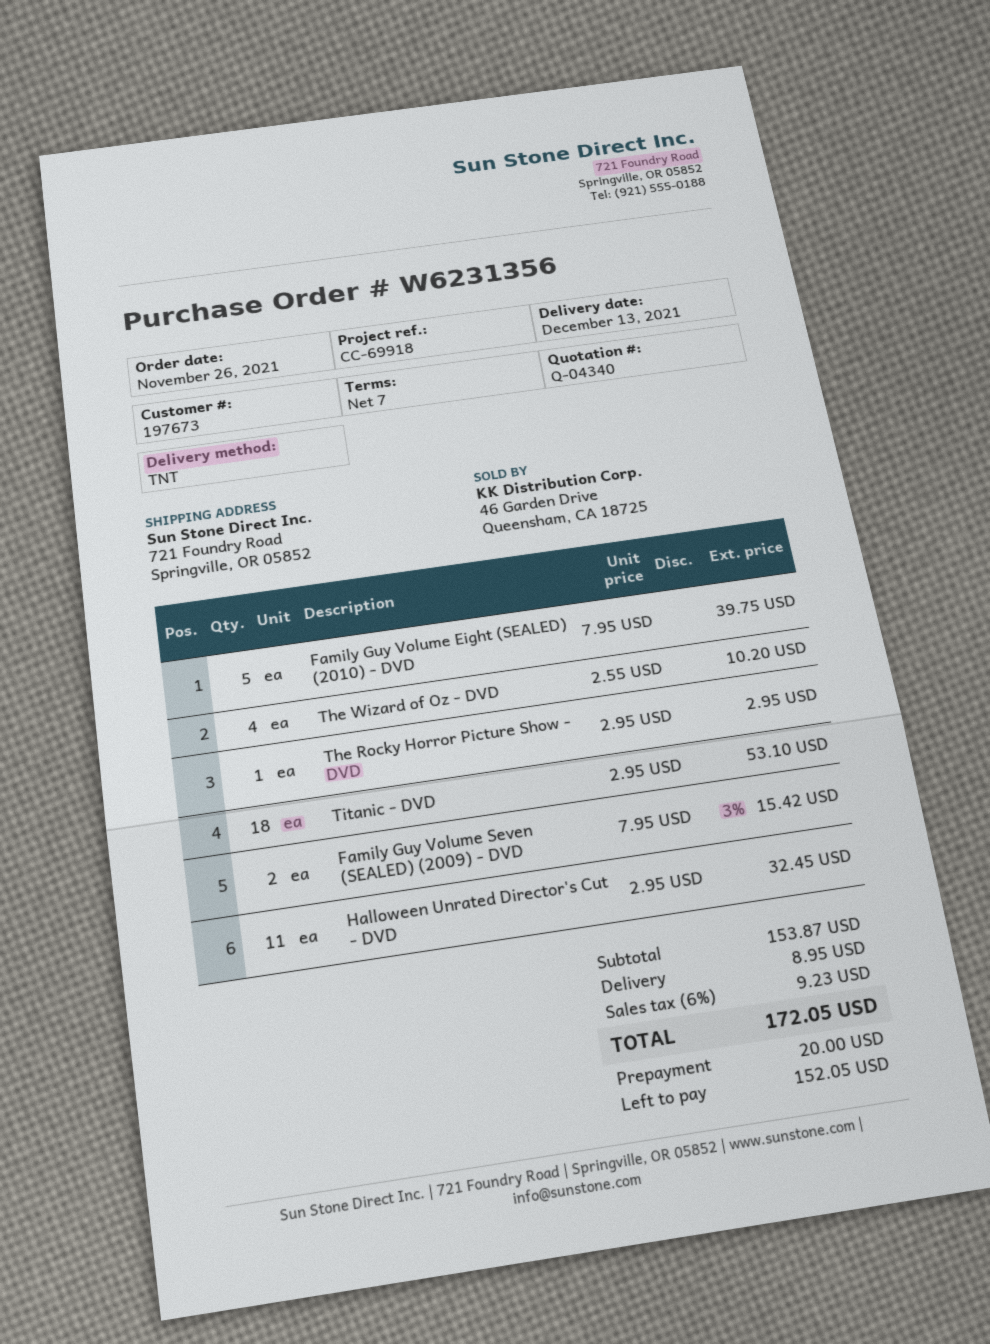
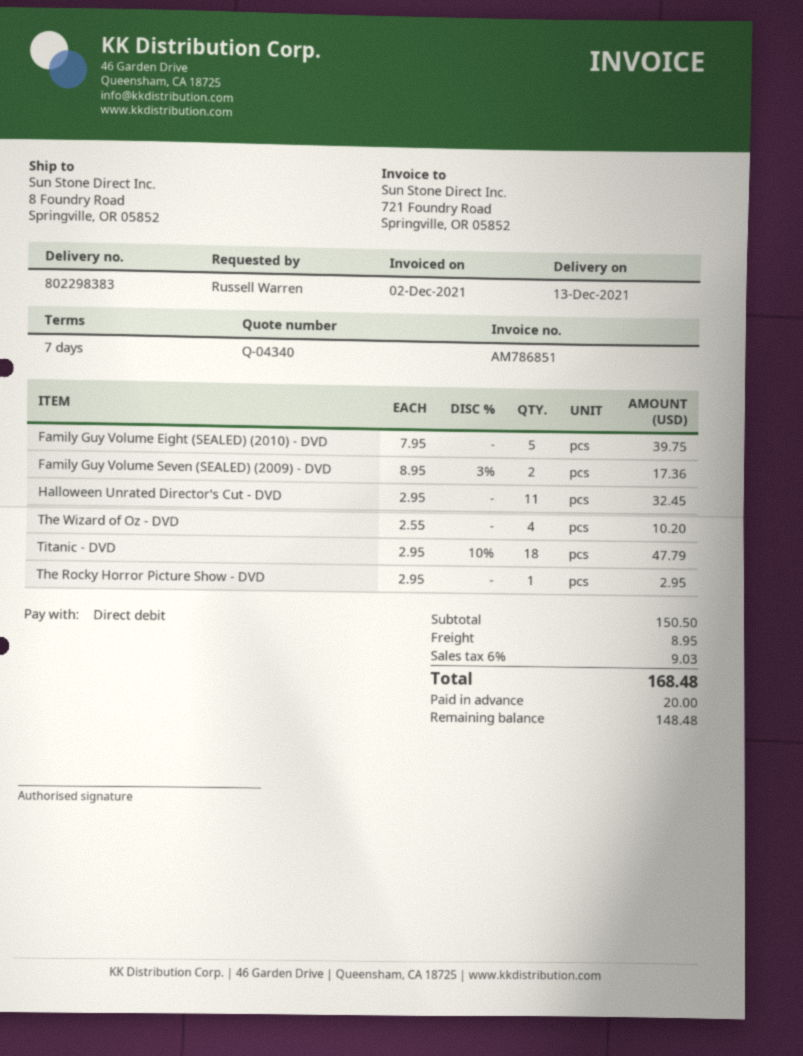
ship to: 721 Foundry Road, Springville, OR 05852 -> 8 Foundry Road, Springville, OR 05852
Titanic - DVD: 18 x 2.95 = 53.10 -> 18 x 2.95 - 10% = 47.79
Family Guy Volume Seven (SEALED) (2009) - DVD: 2 x 7.95 - 3% = 15.42 -> 2 x 8.95 - 3% = 17.36
subtotal: 153.87 -> 150.50
tax: 6% = 9.23 -> 6% = 9.03
total: 172.05 -> 168.48
balance: 152.05 -> 148.48

